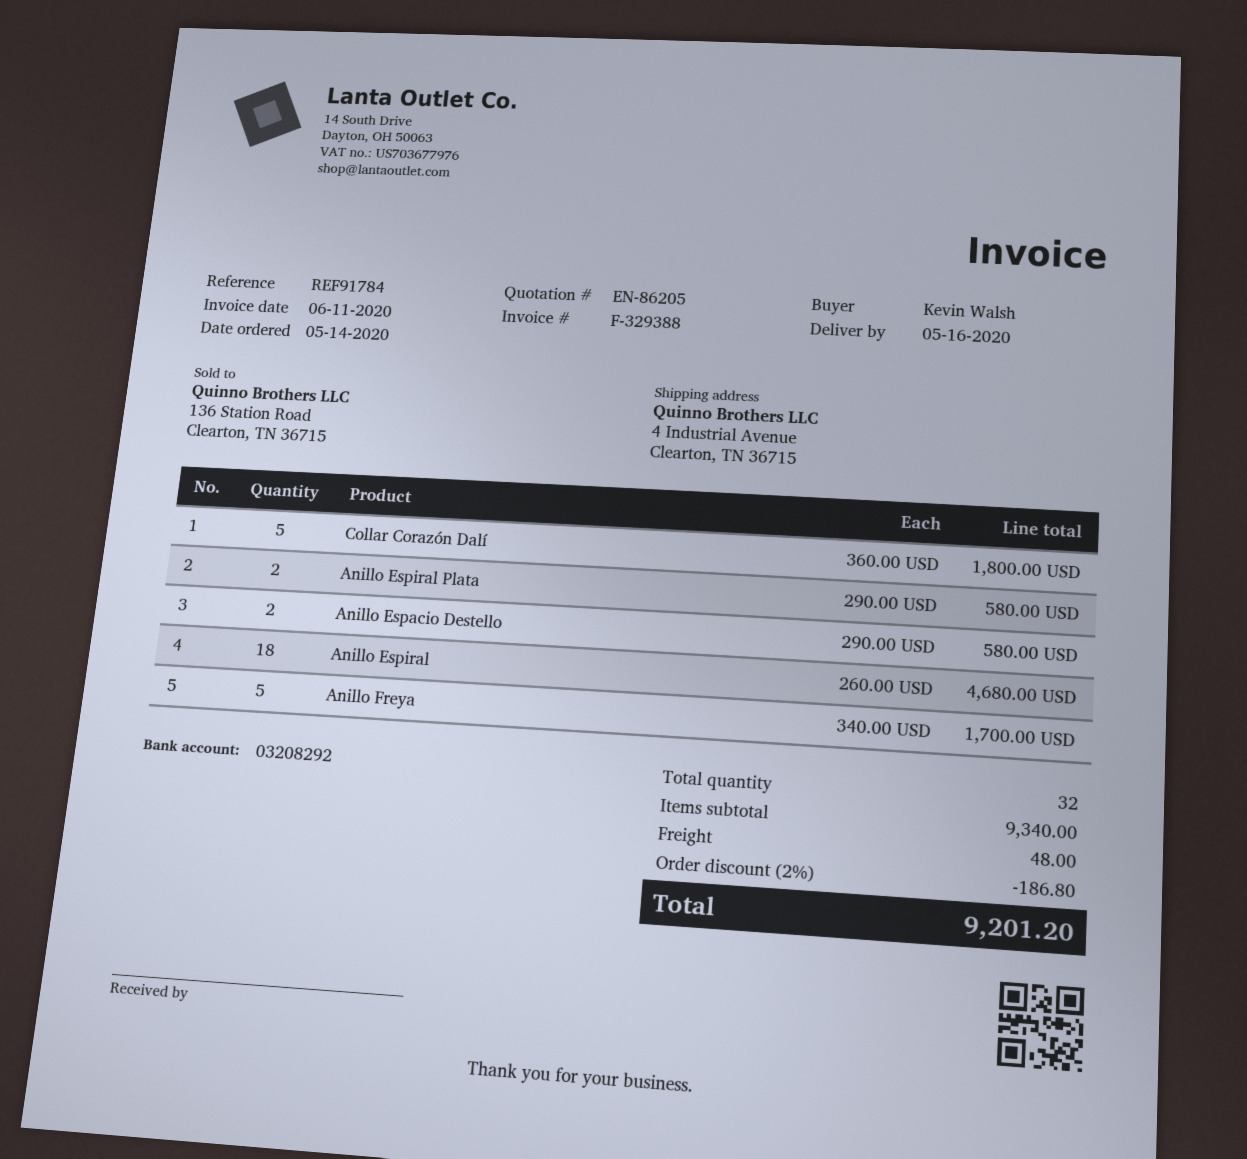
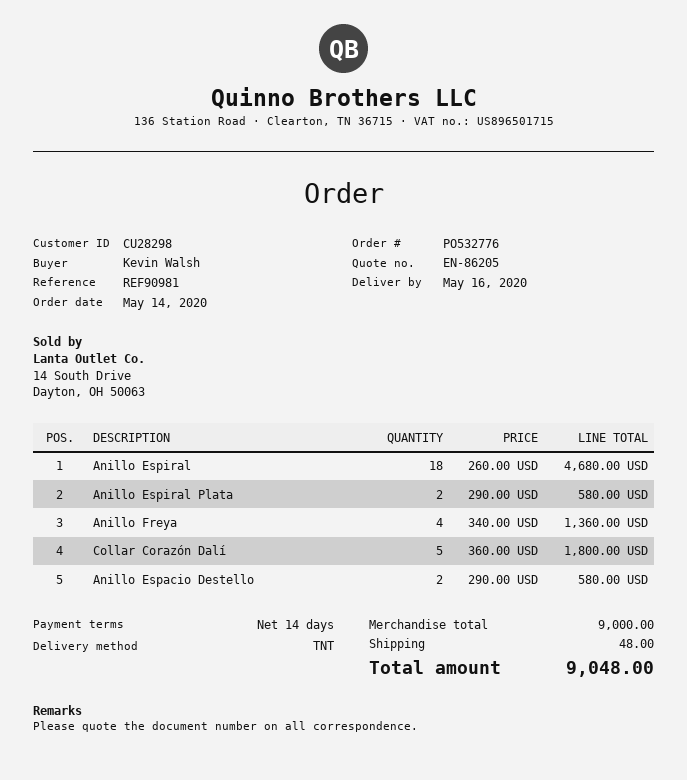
reference: REF91784 -> REF90981
Anillo Freya: 5 x 340.00 = 1700.00 -> 4 x 340.00 = 1360.00
subtotal: 9340.00 -> 9000.00
discount: 2% = 186.80 -> none
total: 9201.20 -> 9048.00

